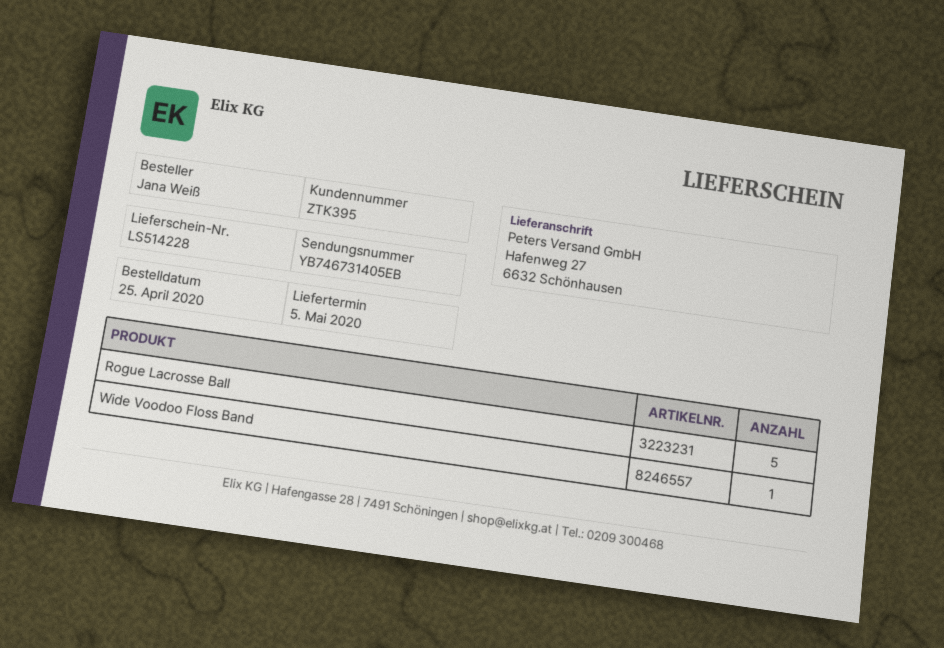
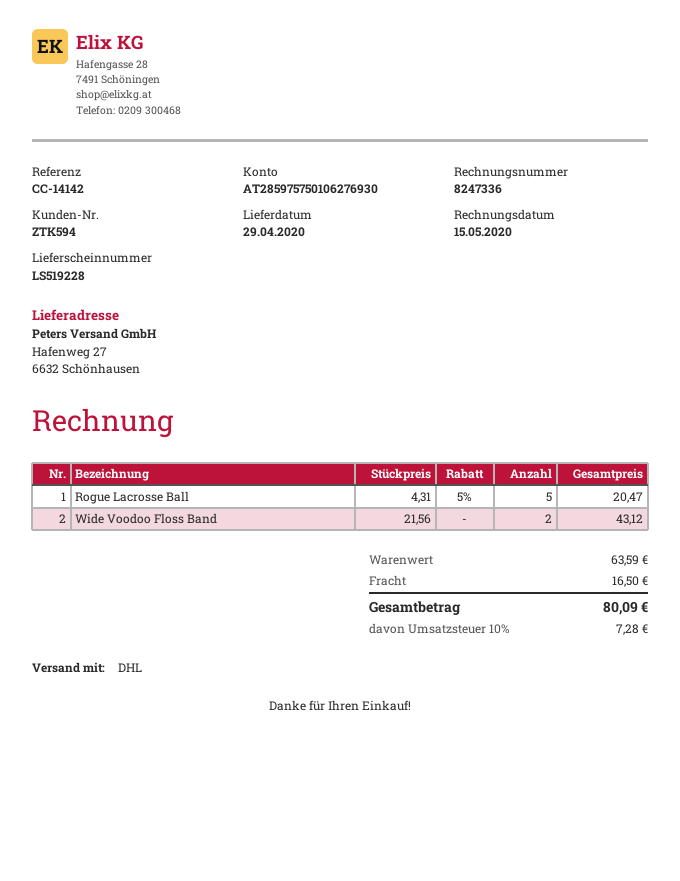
delivery note number: LS514228 -> LS519228
delivery date: 2020-05-05 -> 2020-04-29
customer number: ZTK395 -> ZTK594
Wide Voodoo Floss Band: 1 -> 2

